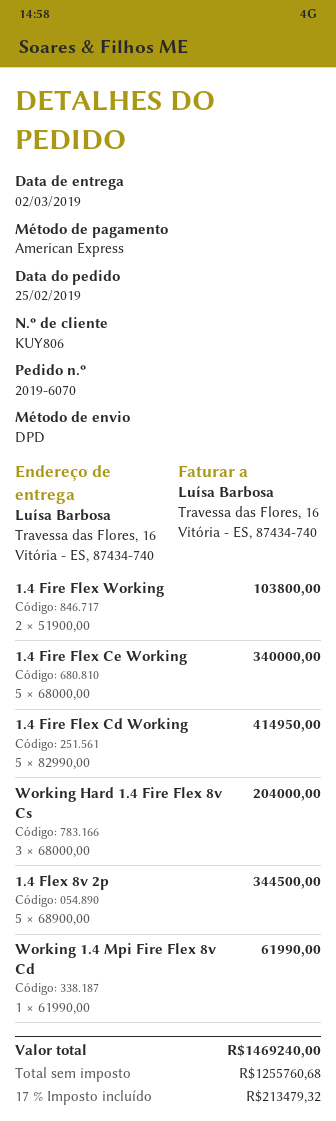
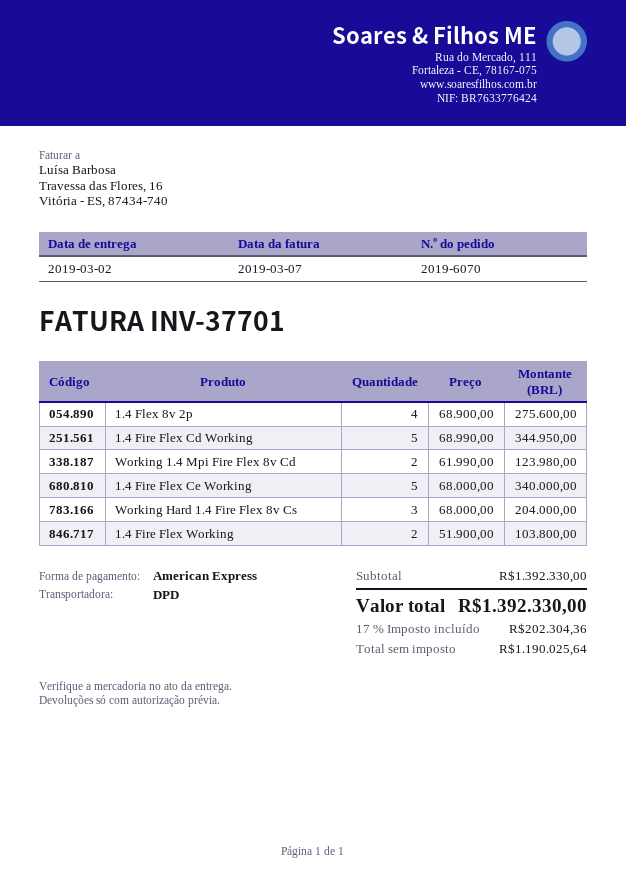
1.4 Fire Flex Cd Working: 5 x 82990.00 = 414950.00 -> 5 x 68990.00 = 344950.00
1.4 Flex 8v 2p: 5 x 68900.00 = 344500.00 -> 4 x 68900.00 = 275600.00
Working 1.4 Mpi Fire Flex 8v Cd: 1 x 61990.00 = 61990.00 -> 2 x 61990.00 = 123980.00
net: 1255760.68 -> 1190025.64
tax: 17% = 213479.32 -> 17% = 202304.36
total: 1469240.00 -> 1392330.00

